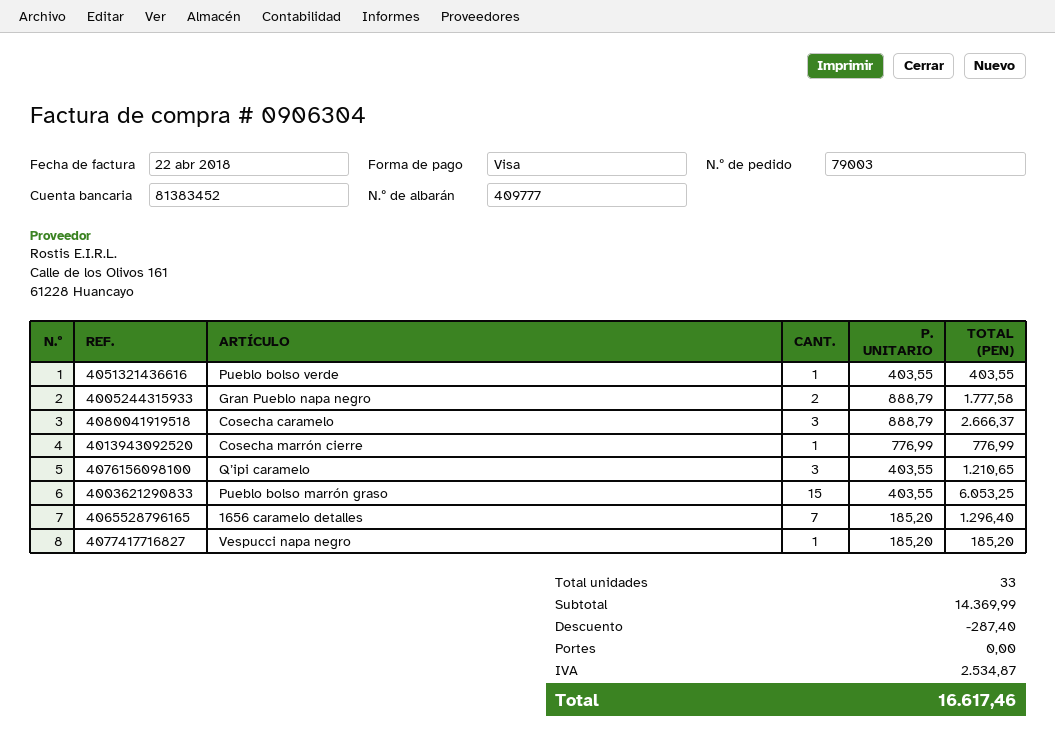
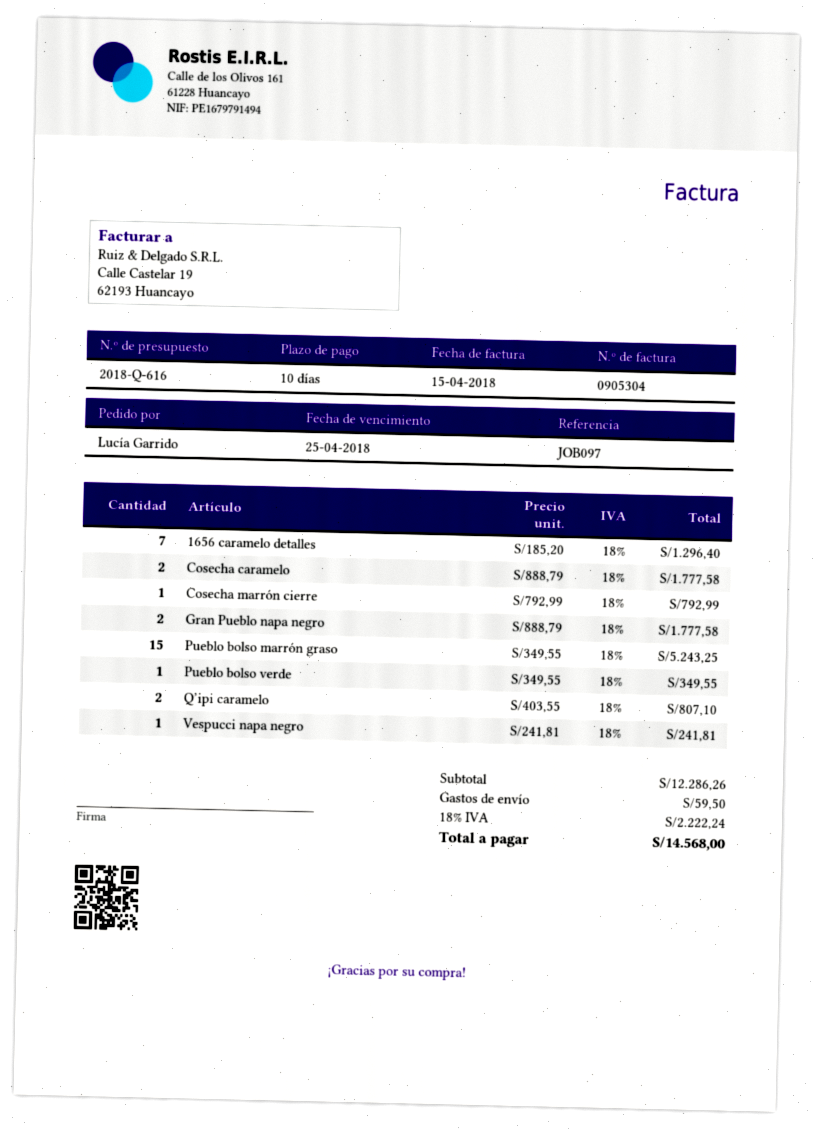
invoice number: 0906304 -> 0905304
invoice date: 2018-04-22 -> 2018-04-15
Pueblo bolso verde: 1 x 403.55 = 403.55 -> 1 x 349.55 = 349.55
Cosecha caramelo: 3 x 888.79 = 2666.37 -> 2 x 888.79 = 1777.58
Cosecha marrón cierre: 1 x 776.99 = 776.99 -> 1 x 792.99 = 792.99
Q’ipi caramelo: 3 x 403.55 = 1210.65 -> 2 x 403.55 = 807.10
Pueblo bolso marrón graso: 15 x 403.55 = 6053.25 -> 15 x 349.55 = 5243.25
Vespucci napa negro: 1 x 185.20 = 185.20 -> 1 x 241.81 = 241.81
subtotal: 14369.99 -> 12286.26
discount: 287.40 -> none
shipping: 0.00 -> 59.50
tax: 2534.87 -> 2222.24
total: 16617.46 -> 14568.00

